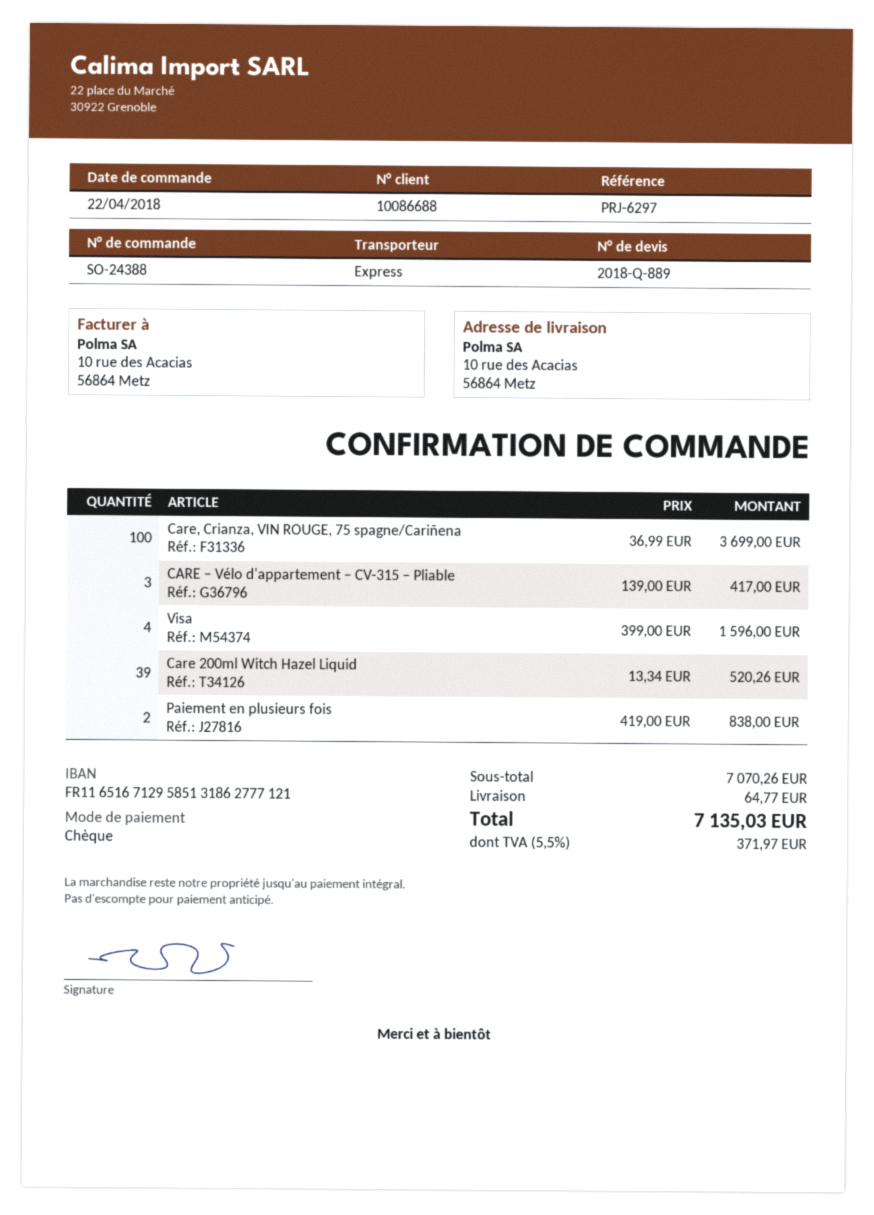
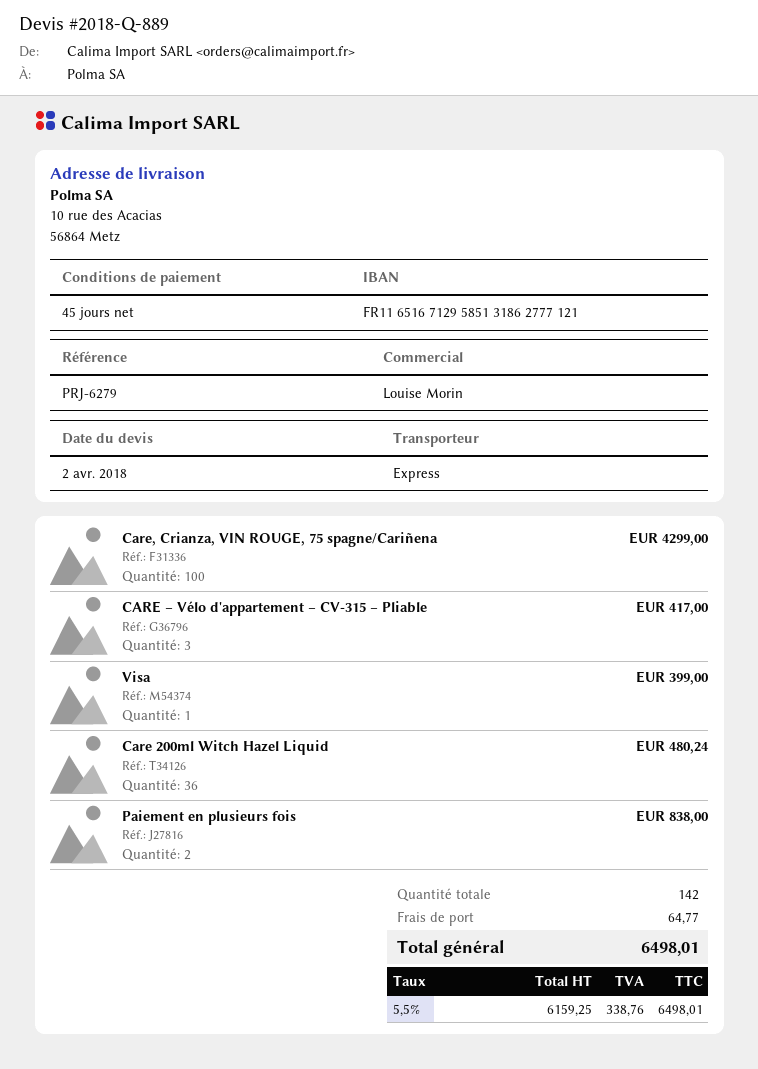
reference: PRJ-6297 -> PRJ-6279
Care, Crianza, VIN ROUGE, 75 spagne/Cariñena: 100 for 3699.00 -> 100 for 4299.00
Visa: 4 for 1596.00 -> 1 for 399.00
Care 200ml Witch Hazel Liquid: 39 for 520.26 -> 36 for 480.24
tax: 5.5% = 371.97 -> 5.5% = 338.76
total: 7135.03 -> 6498.01

